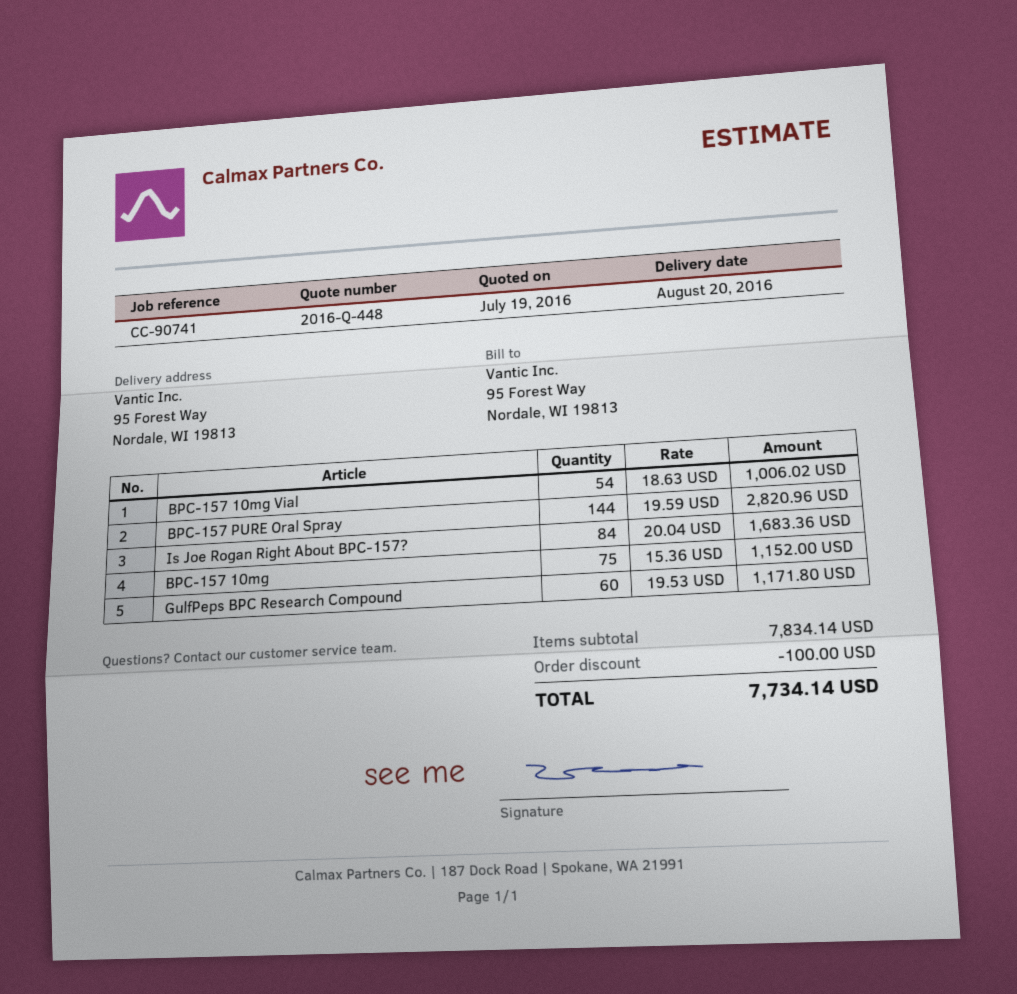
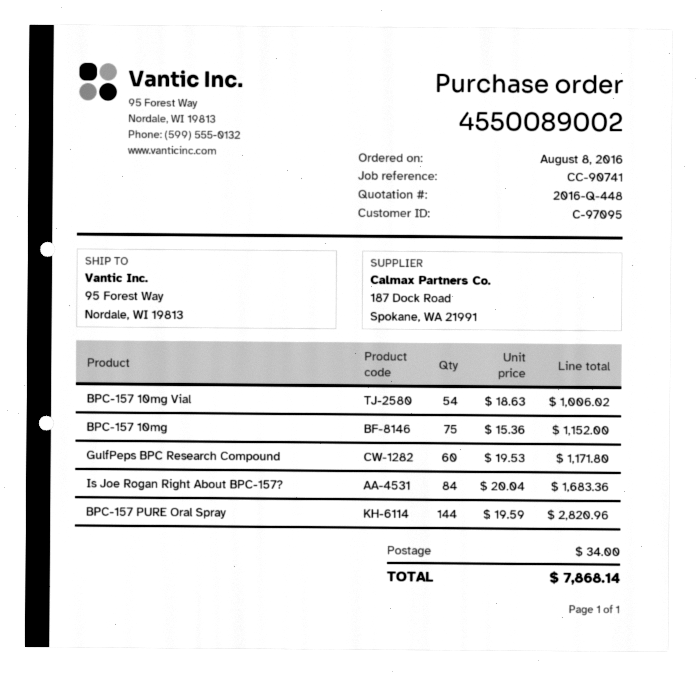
discount: 100.00 -> none
shipping: none -> 34.00
total: 7734.14 -> 7868.14

